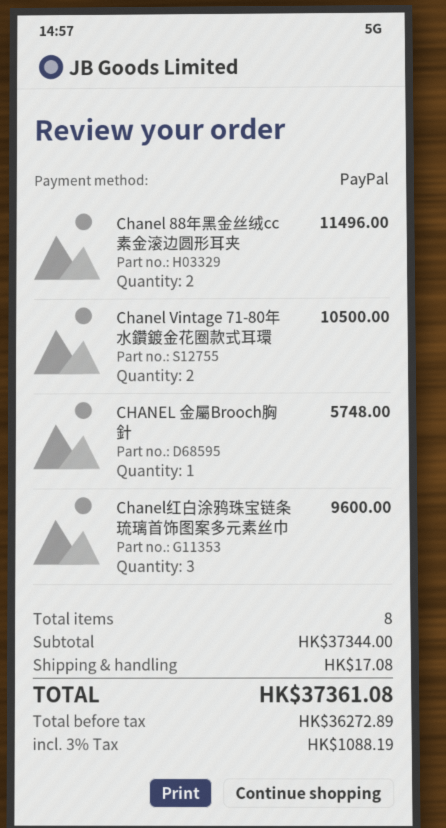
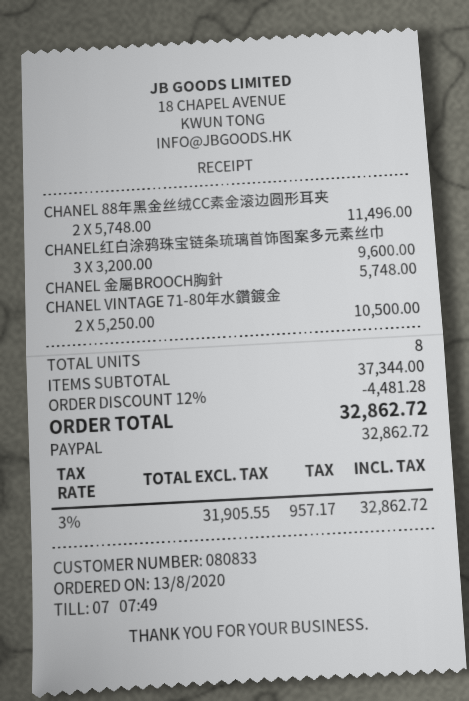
discount: none -> 12% = 4481.28
shipping: 17.08 -> none
net: 36272.89 -> 31905.55
tax: 3% = 1088.19 -> 3% = 957.17
total: 37361.08 -> 32862.72

